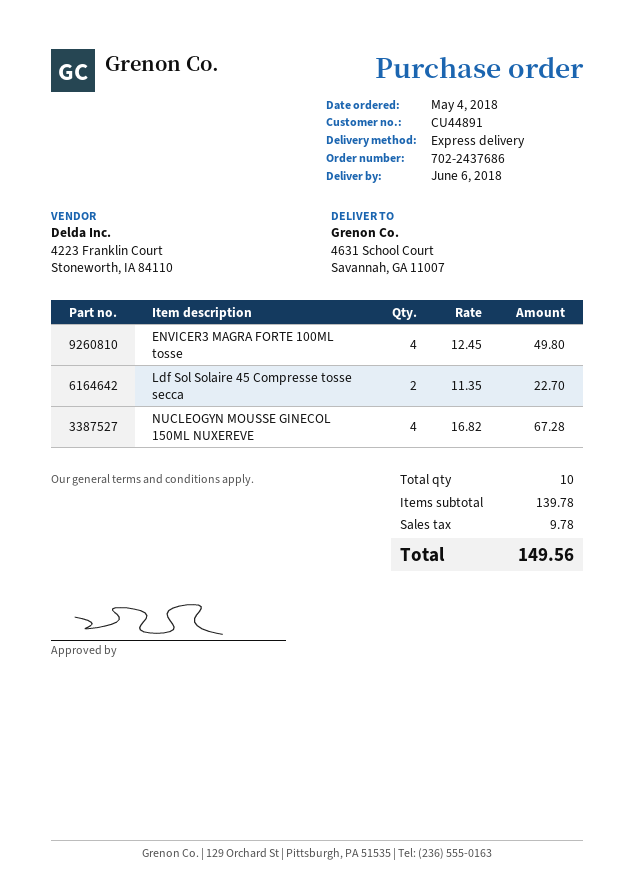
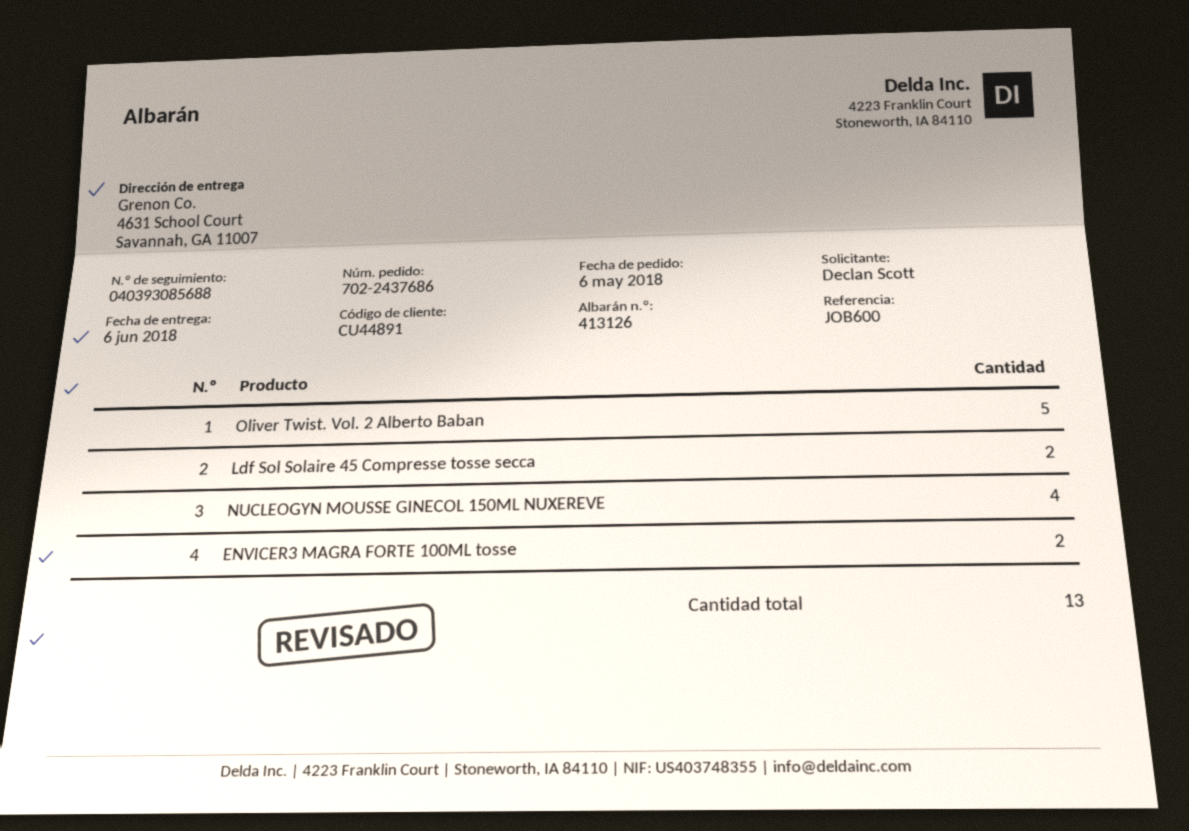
order date: 2018-05-04 -> 2018-05-06
ENVICER3 MAGRA FORTE 100ML tosse: 4 -> 2
Oliver Twist. Vol. 2 Alberto Baban: none -> 5
total quantity: 10 -> 13

